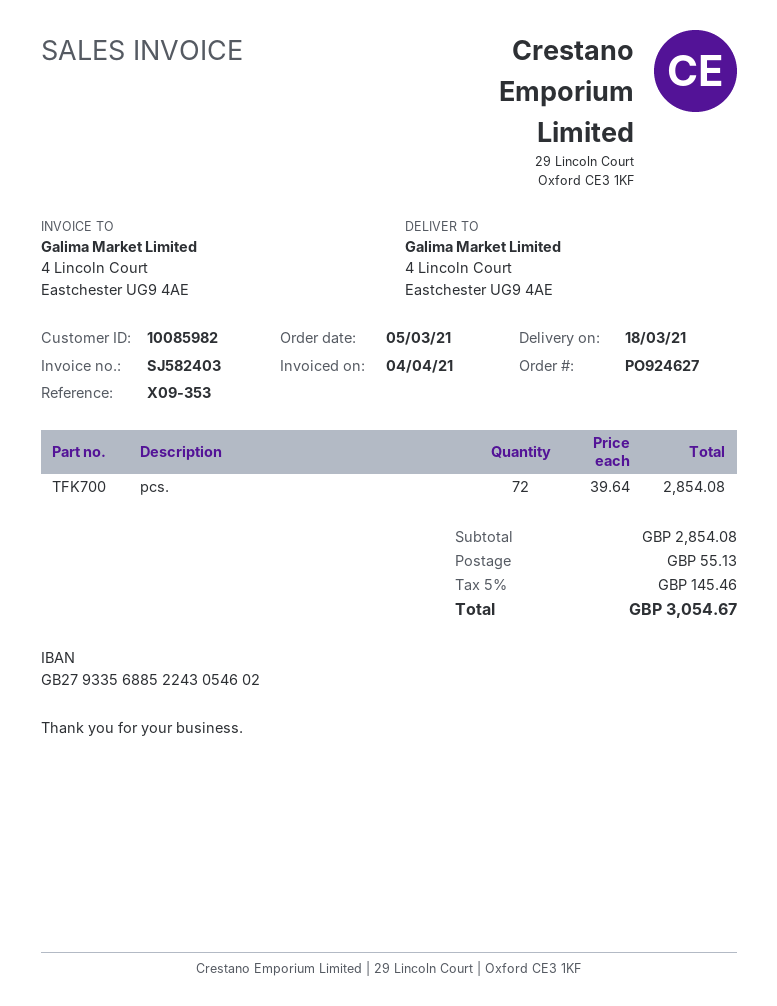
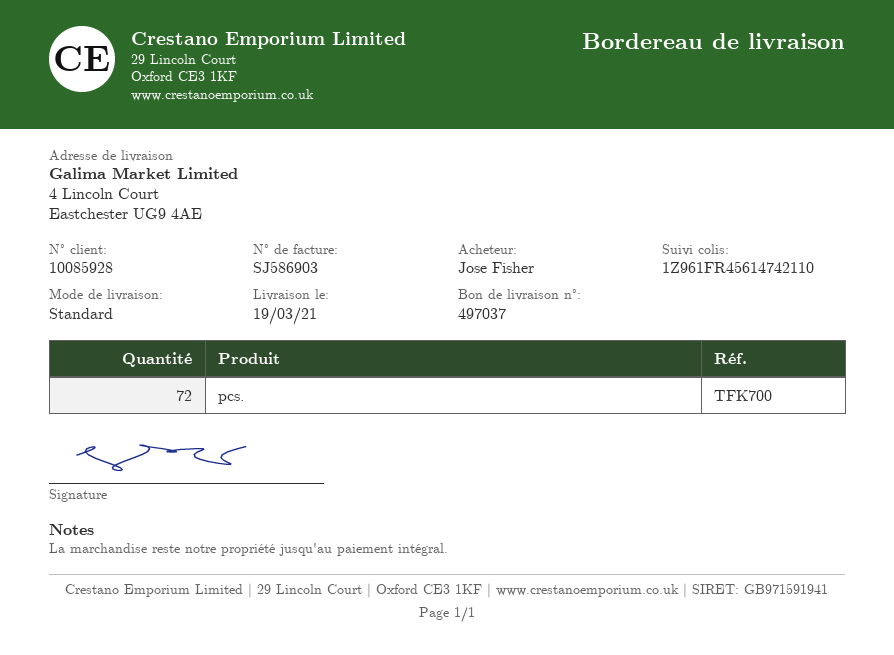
delivery date: 2021-03-18 -> 2021-03-19
invoice number: SJ582403 -> SJ586903
customer number: 10085982 -> 10085928

